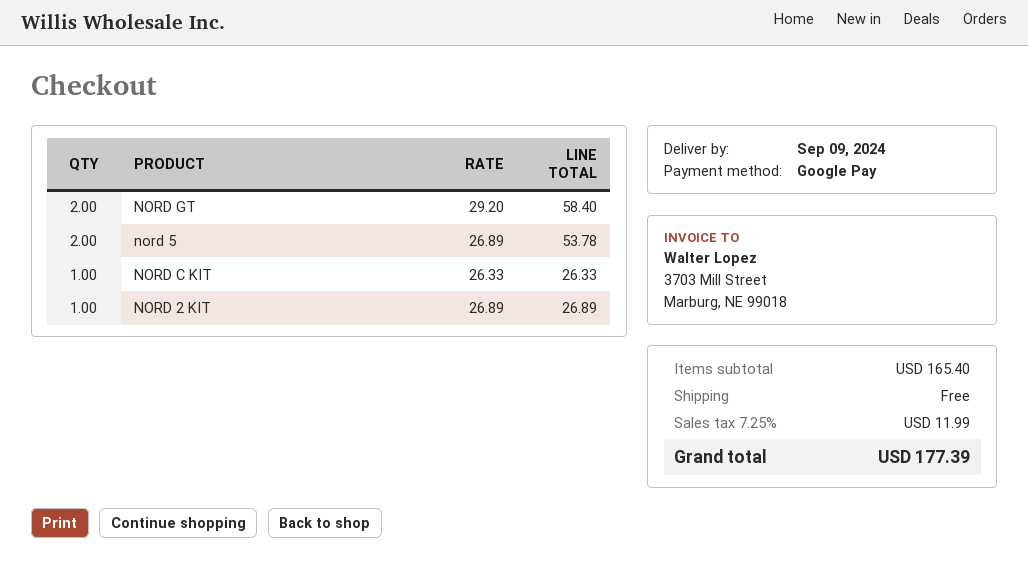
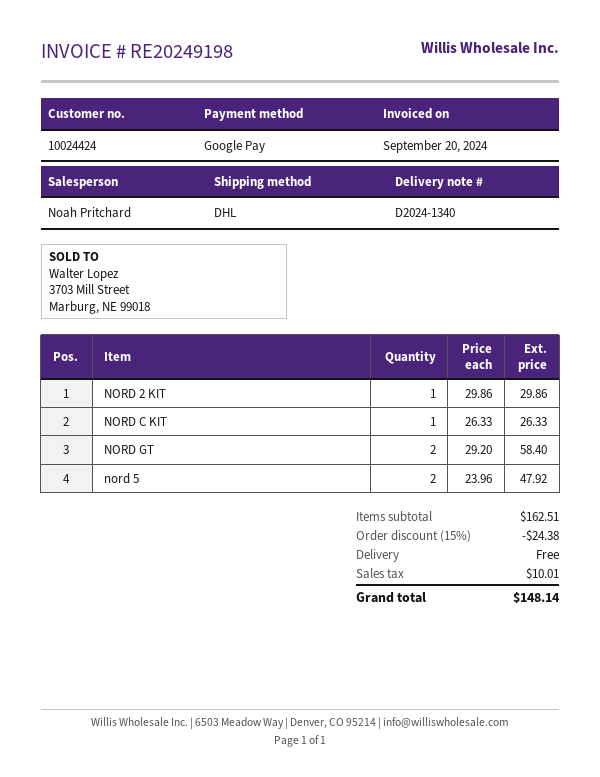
nord 5: 2 x 26.89 = 53.78 -> 2 x 23.96 = 47.92
NORD 2 KIT: 1 x 26.89 = 26.89 -> 1 x 29.86 = 29.86
subtotal: 165.40 -> 162.51
discount: none -> 15% = 24.38
tax: 11.99 -> 10.01
total: 177.39 -> 148.14

